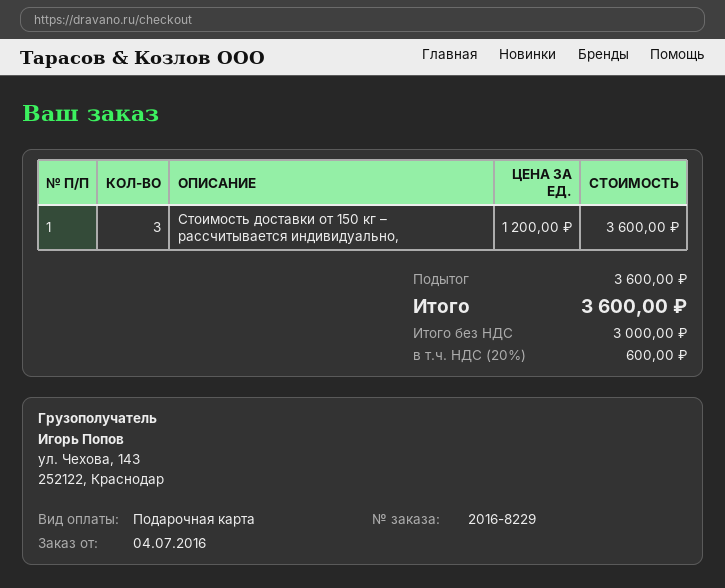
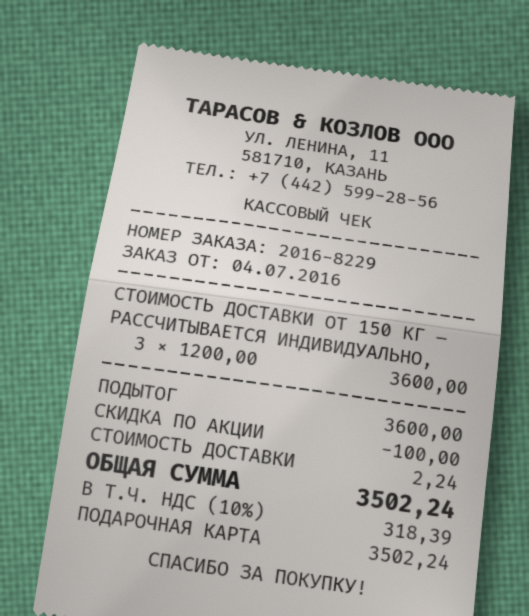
discount: none -> 100.00
shipping: none -> 2.24
tax: 20% = 600.00 -> 10% = 318.39
total: 3600.00 -> 3502.24

